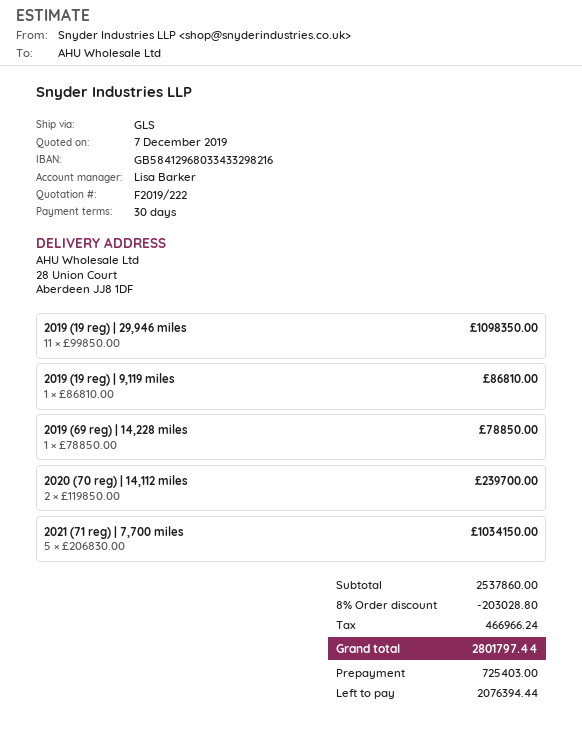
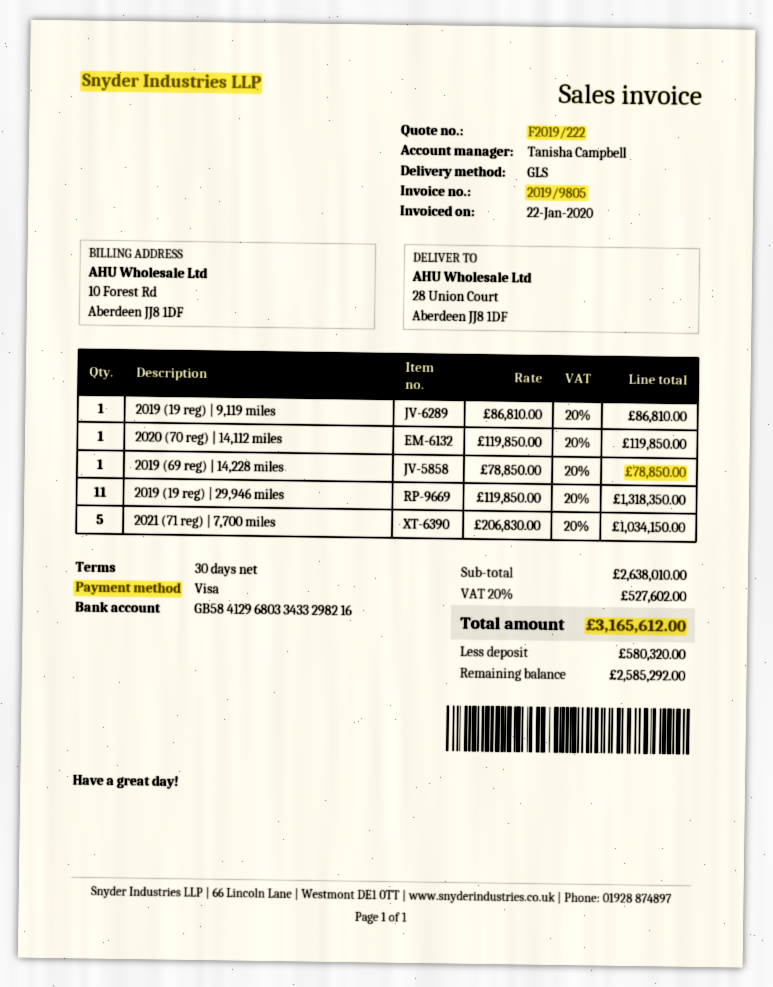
sales rep: Lisa Barker -> Tanisha Campbell
2019 (19 reg) | 29,946 miles: 11 x 99850.00 = 1098350.00 -> 11 x 119850.00 = 1318350.00
2020 (70 reg) | 14,112 miles: 2 x 119850.00 = 239700.00 -> 1 x 119850.00 = 119850.00
subtotal: 2537860.00 -> 2638010.00
discount: 8% = 203028.80 -> none
tax: 466966.24 -> 527602.00
total: 2801797.44 -> 3165612.00
deposit: 725403.00 -> 580320.00
balance: 2076394.44 -> 2585292.00

